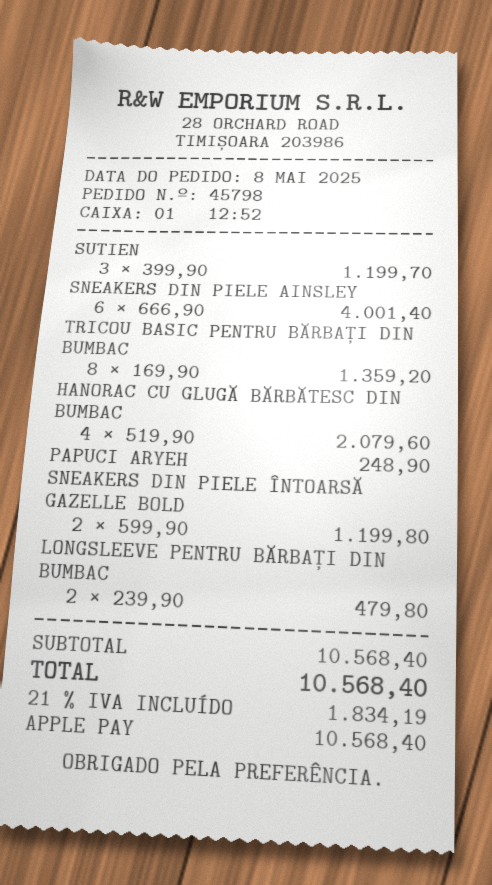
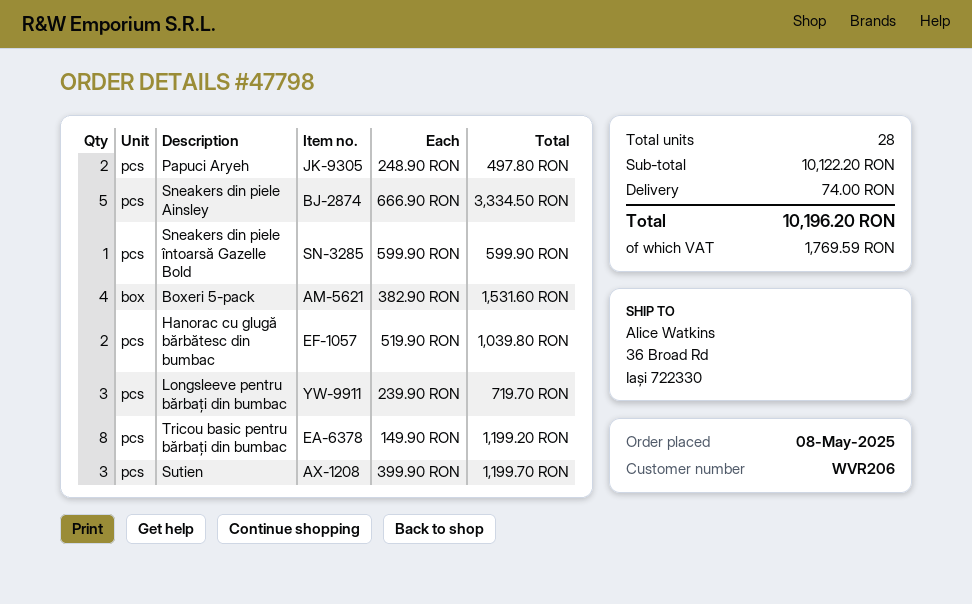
order number: 45798 -> 47798
SNEAKERS DIN PIELE AINSLEY: 6 x 666.90 = 4001.40 -> 5 x 666.90 = 3334.50
TRICOU BASIC PENTRU BĂRBAȚI DIN BUMBAC: 8 x 169.90 = 1359.20 -> 8 x 149.90 = 1199.20
HANORAC CU GLUGĂ BĂRBĂTESC DIN BUMBAC: 4 x 519.90 = 2079.60 -> 2 x 519.90 = 1039.80
PAPUCI ARYEH: 1 x 248.90 = 248.90 -> 2 x 248.90 = 497.80
SNEAKERS DIN PIELE ÎNTOARSĂ GAZELLE BOLD: 2 x 599.90 = 1199.80 -> 1 x 599.90 = 599.90
LONGSLEEVE PENTRU BĂRBAȚI DIN BUMBAC: 2 x 239.90 = 479.80 -> 3 x 239.90 = 719.70
Boxeri 5-pack: none -> 4 x 382.90 = 1531.60
subtotal: 10568.40 -> 10122.20
shipping: none -> 74.00
tax: 1834.19 -> 1769.59
total: 10568.40 -> 10196.20

